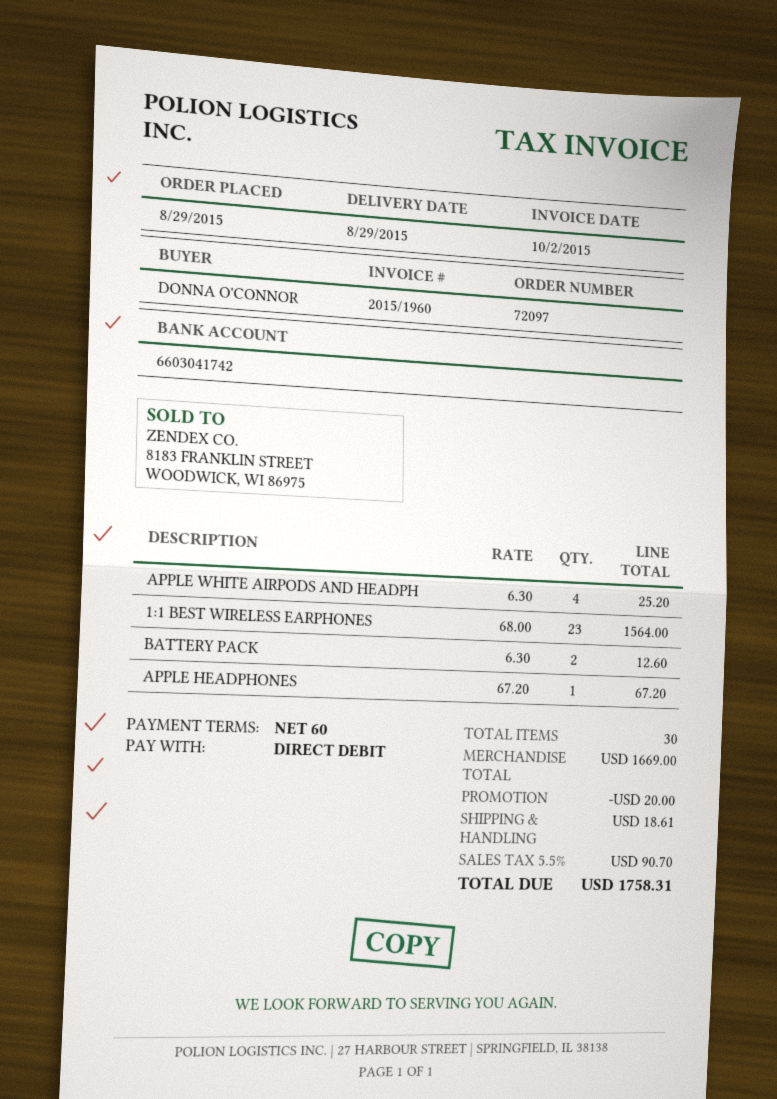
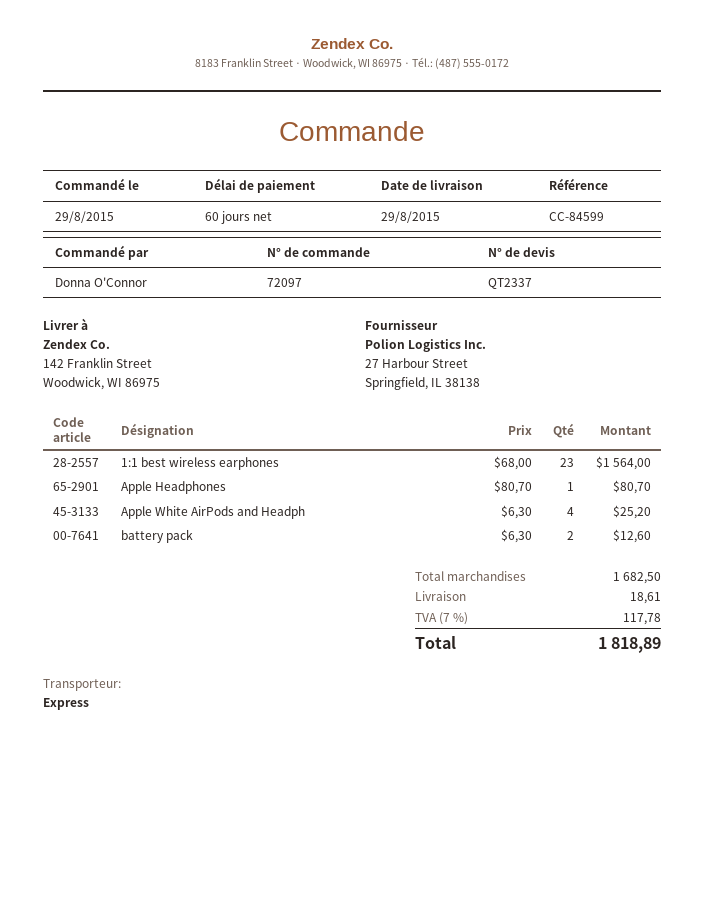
APPLE HEADPHONES: 1 x 67.20 = 67.20 -> 1 x 80.70 = 80.70
subtotal: 1669.00 -> 1682.50
discount: 20.00 -> none
tax: 5.5% = 90.70 -> 7% = 117.78
total: 1758.31 -> 1818.89

